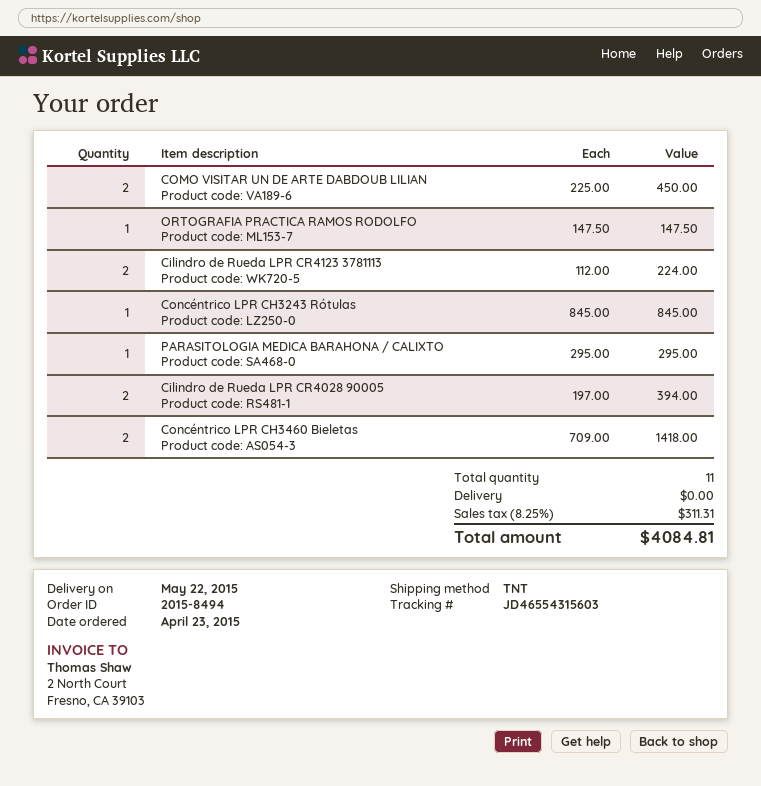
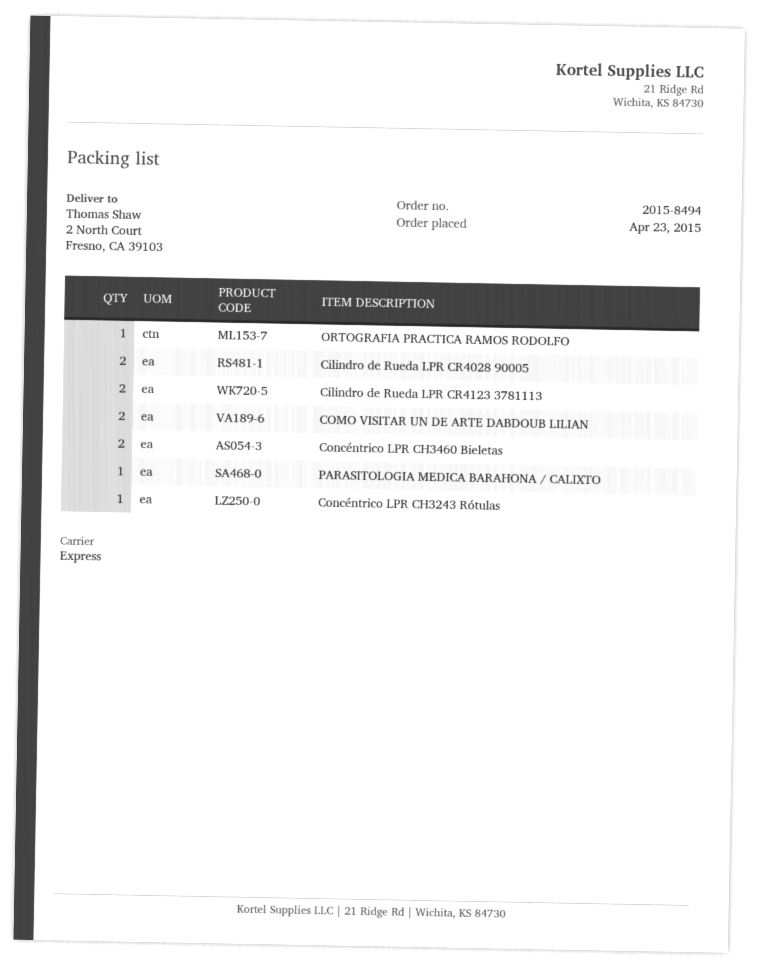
shipping method: TNT -> express

